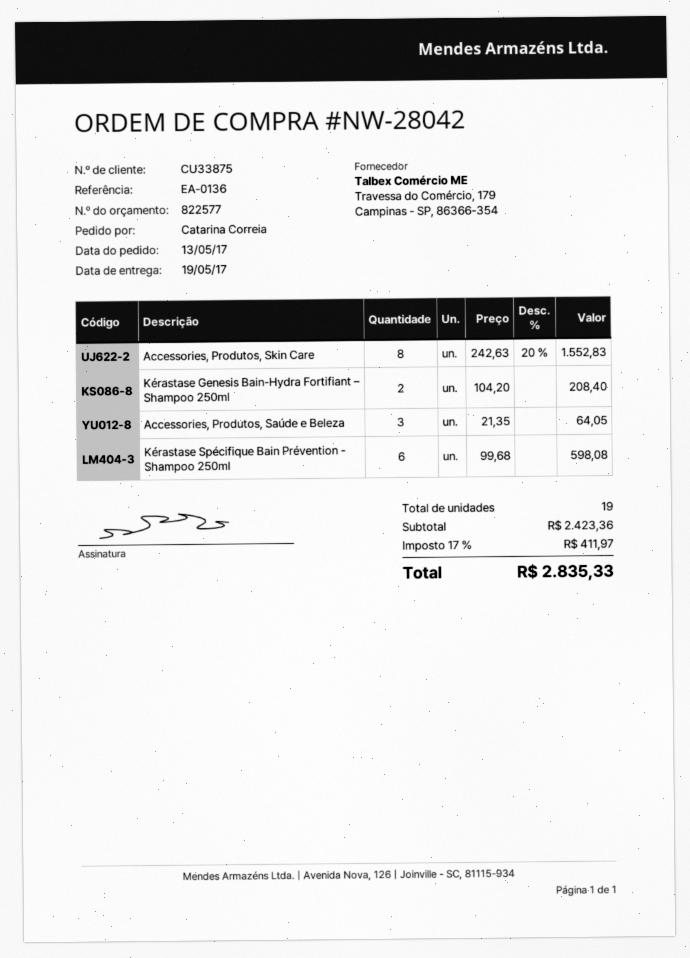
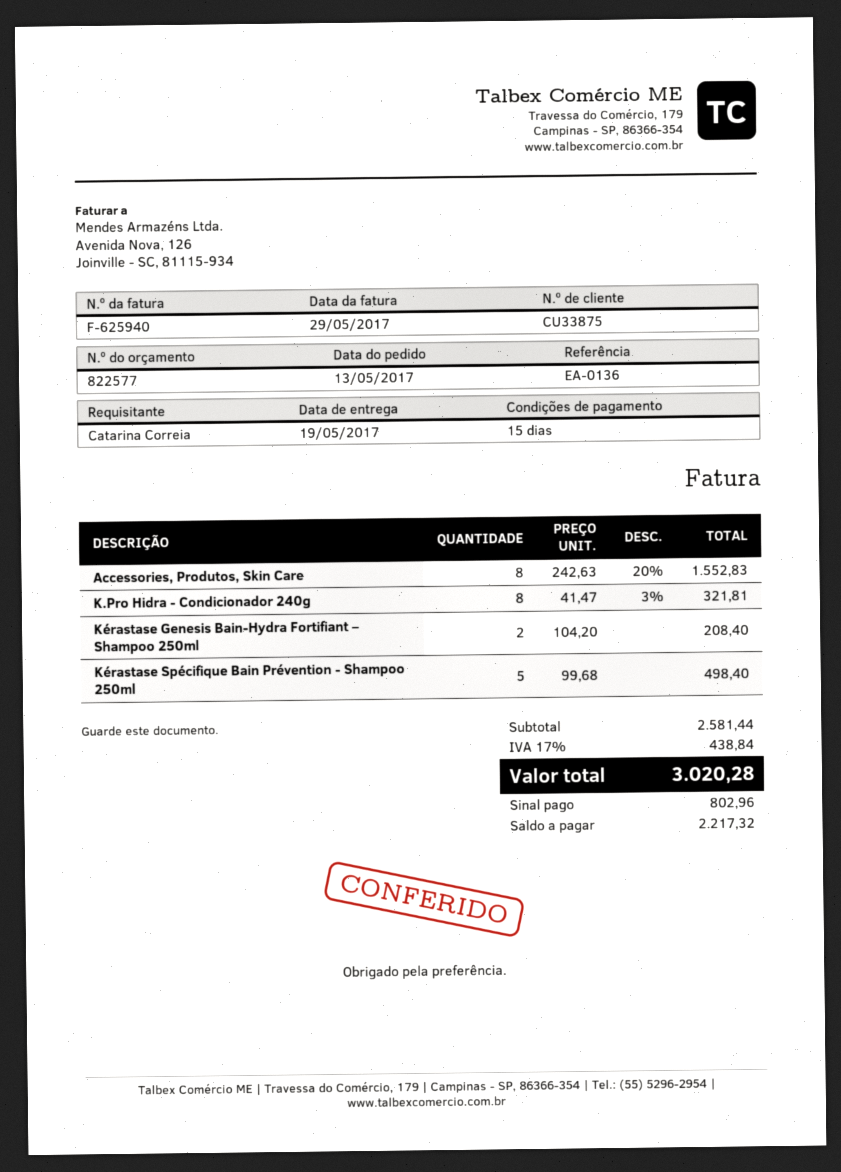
Accessories, Produtos, Saúde e Beleza: 3 x 21.35 = 64.05 -> none
Kérastase Spécifique Bain Prévention - Shampoo 250ml: 6 x 99.68 = 598.08 -> 5 x 99.68 = 498.40
K.Pro Hidra - Condicionador 240g: none -> 8 x 41.47 - 3% = 321.81
subtotal: 2423.36 -> 2581.44
tax: 17% = 411.97 -> 17% = 438.84
total: 2835.33 -> 3020.28

